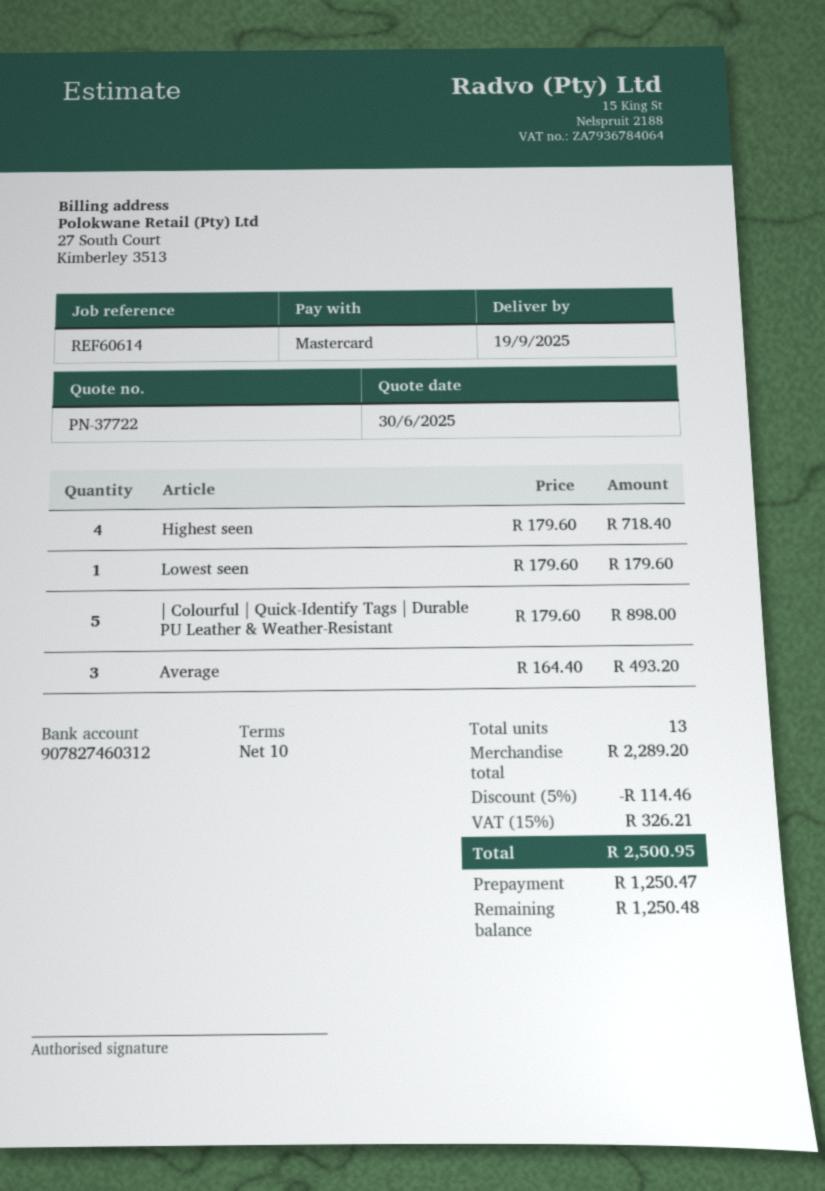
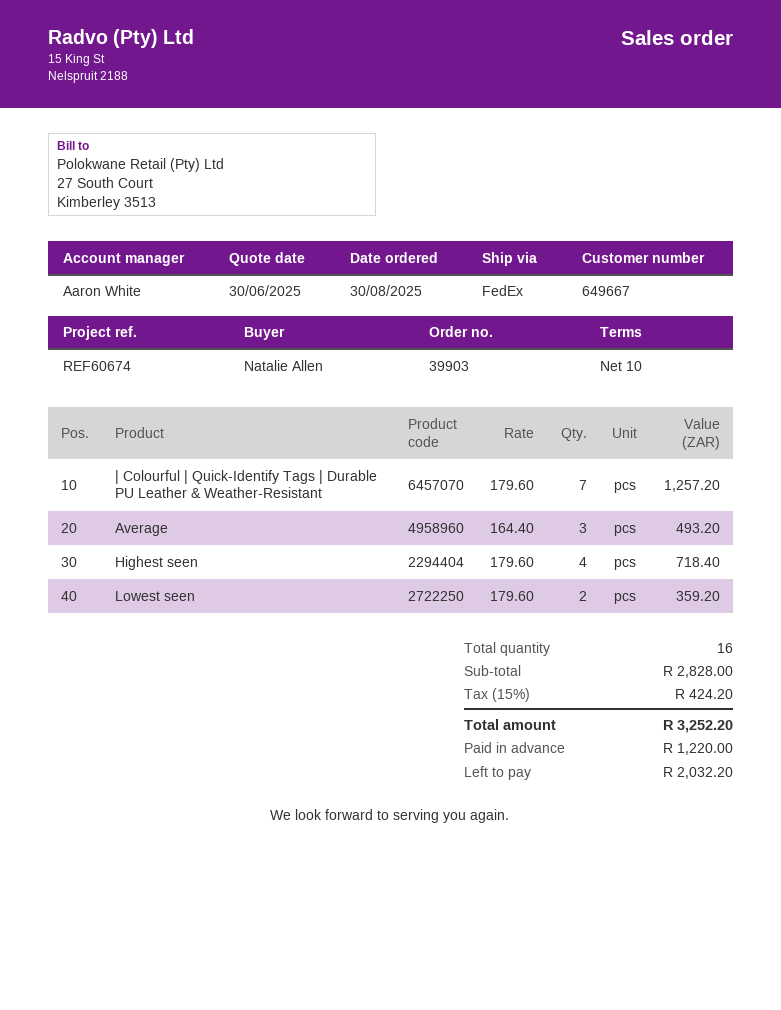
reference: REF60614 -> REF60674
Lowest seen: 1 x 179.60 = 179.60 -> 2 x 179.60 = 359.20
| Colourful | Quick-Identify Tags | Durable PU Leather & Weather-Resistant: 5 x 179.60 = 898.00 -> 7 x 179.60 = 1257.20
total quantity: 13 -> 16
subtotal: 2289.20 -> 2828.00
discount: 5% = 114.46 -> none
tax: 15% = 326.21 -> 15% = 424.20
total: 2500.95 -> 3252.20
deposit: 1250.47 -> 1220.00
balance: 1250.48 -> 2032.20

